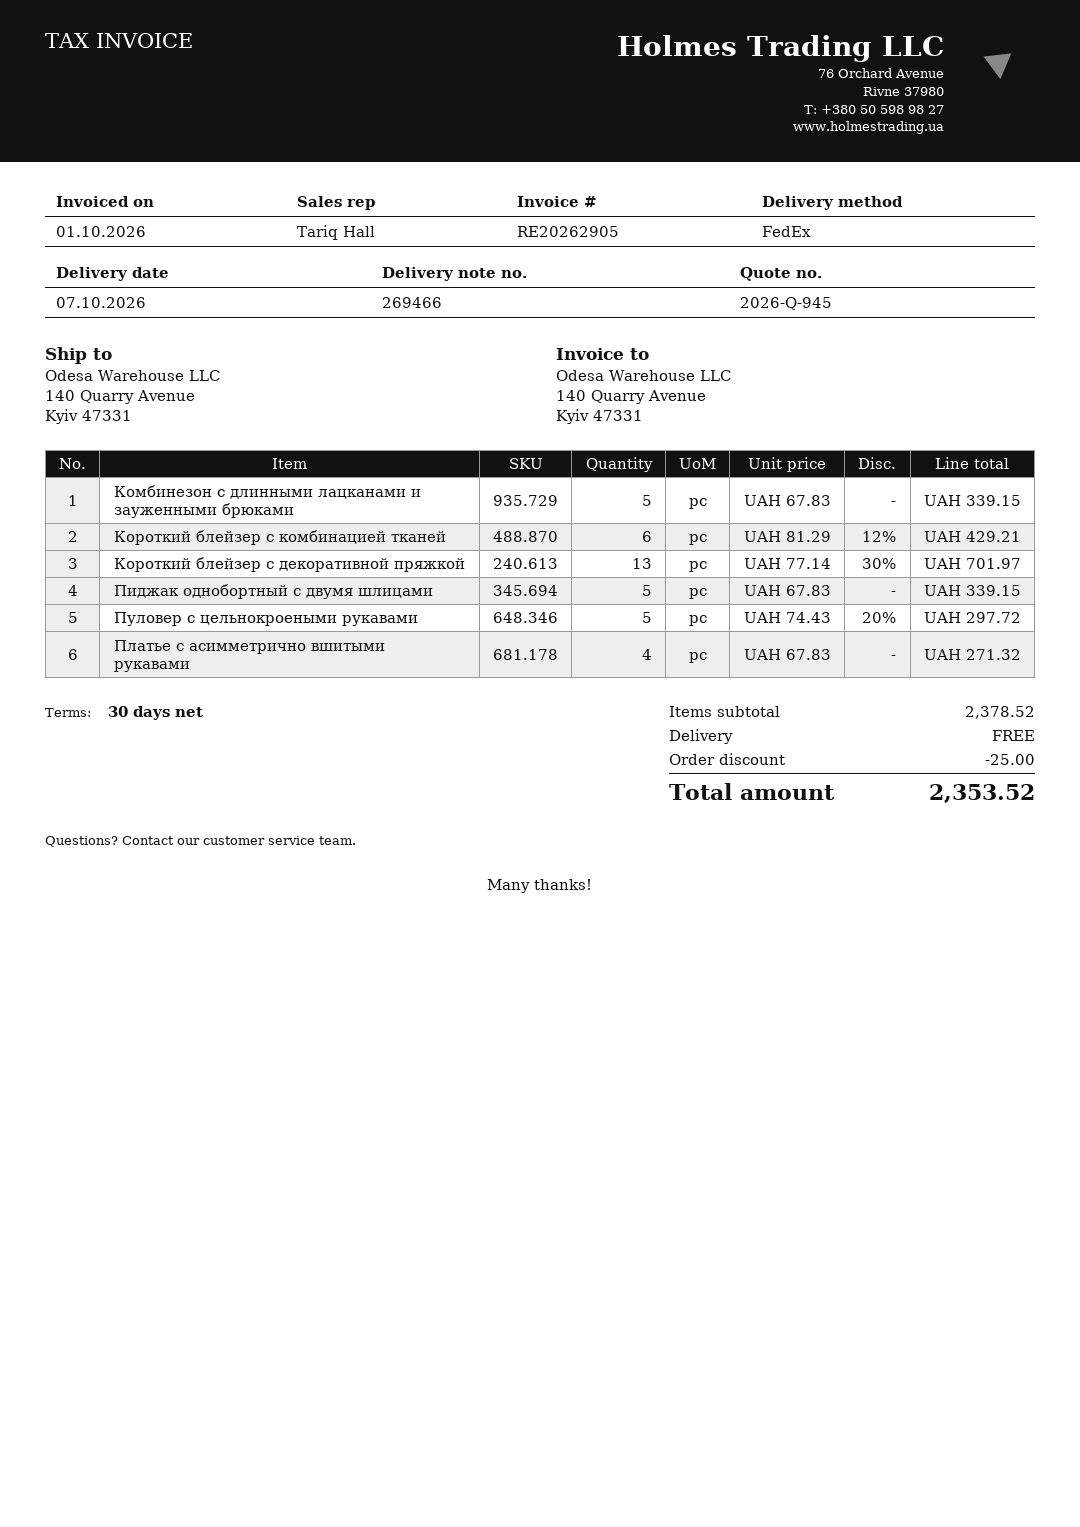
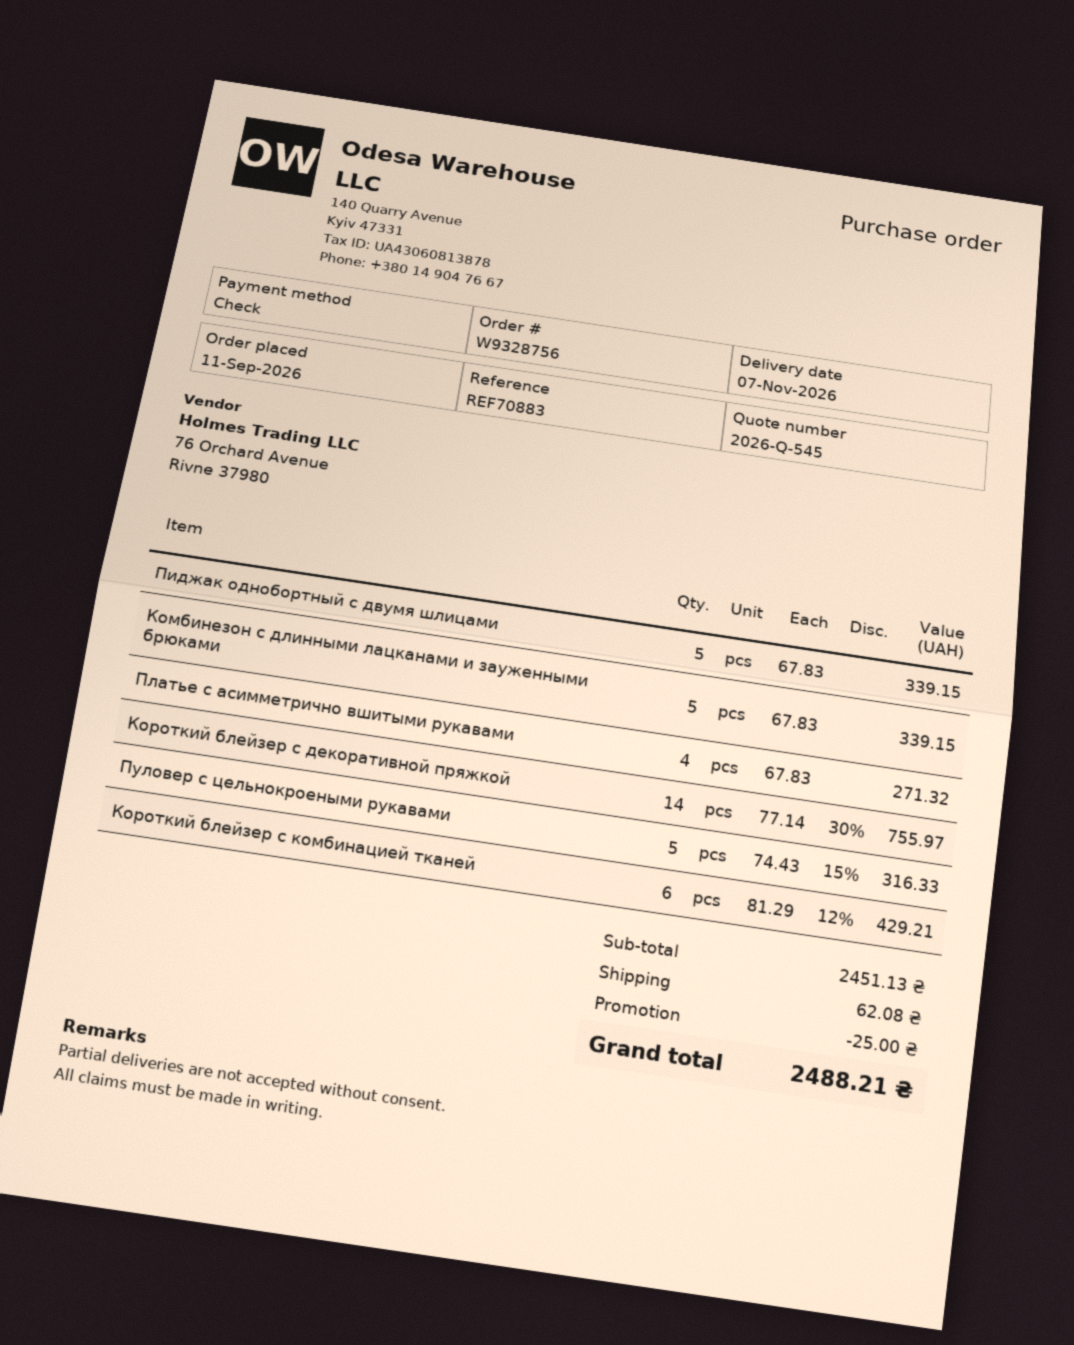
quote number: 2026-Q-945 -> 2026-Q-545
delivery date: 2026-10-07 -> 2026-11-07
Короткий блейзер с декоративной пряжкой: 13 x 77.14 - 30% = 701.97 -> 14 x 77.14 - 30% = 755.97
Пуловер с цельнокроеными рукавами: 5 x 74.43 - 20% = 297.72 -> 5 x 74.43 - 15% = 316.33
subtotal: 2378.52 -> 2451.13
shipping: 0.00 -> 62.08
total: 2353.52 -> 2488.21

